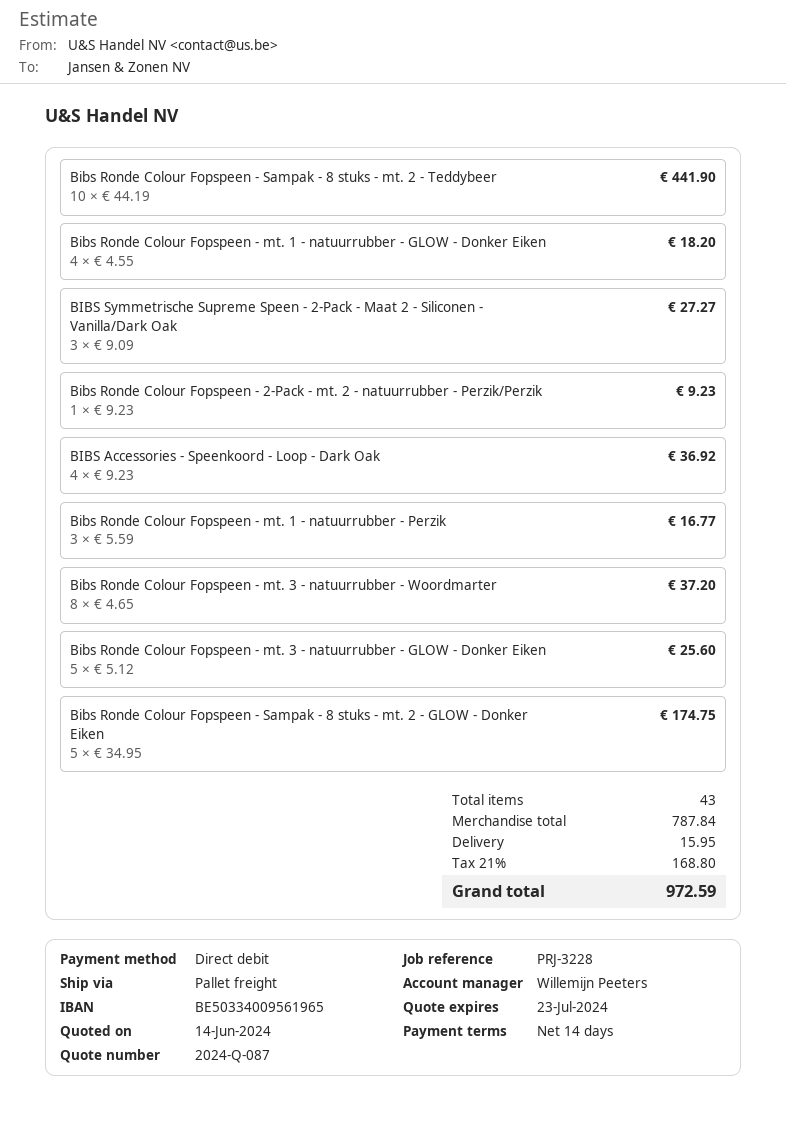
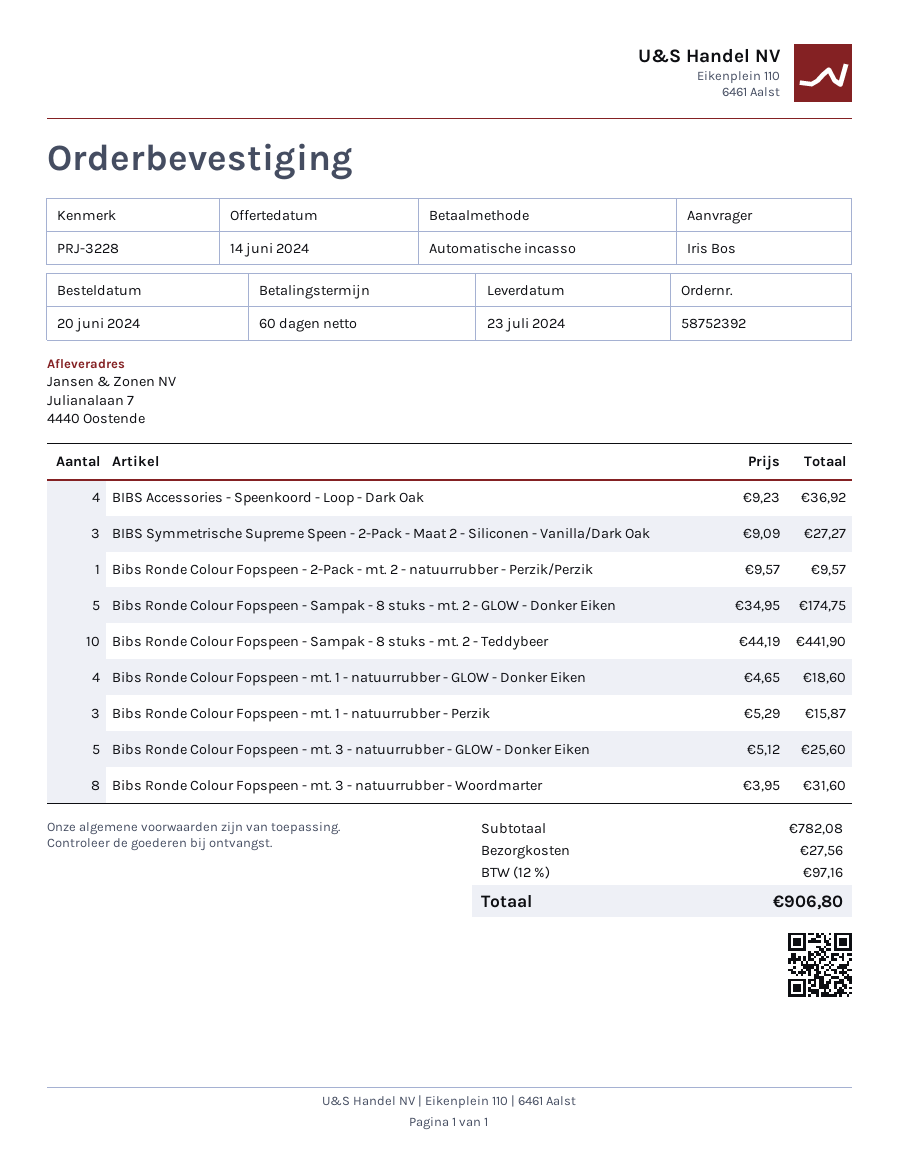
payment terms: 14 days -> 60 days
Bibs Ronde Colour Fopspeen - mt. 1 - natuurrubber - GLOW - Donker Eiken: 4 x 4.55 = 18.20 -> 4 x 4.65 = 18.60
Bibs Ronde Colour Fopspeen - 2-Pack - mt. 2 - natuurrubber - Perzik/Perzik: 1 x 9.23 = 9.23 -> 1 x 9.57 = 9.57
Bibs Ronde Colour Fopspeen - mt. 1 - natuurrubber - Perzik: 3 x 5.59 = 16.77 -> 3 x 5.29 = 15.87
Bibs Ronde Colour Fopspeen - mt. 3 - natuurrubber - Woordmarter: 8 x 4.65 = 37.20 -> 8 x 3.95 = 31.60
subtotal: 787.84 -> 782.08
shipping: 15.95 -> 27.56
tax: 21% = 168.80 -> 12% = 97.16
total: 972.59 -> 906.80

